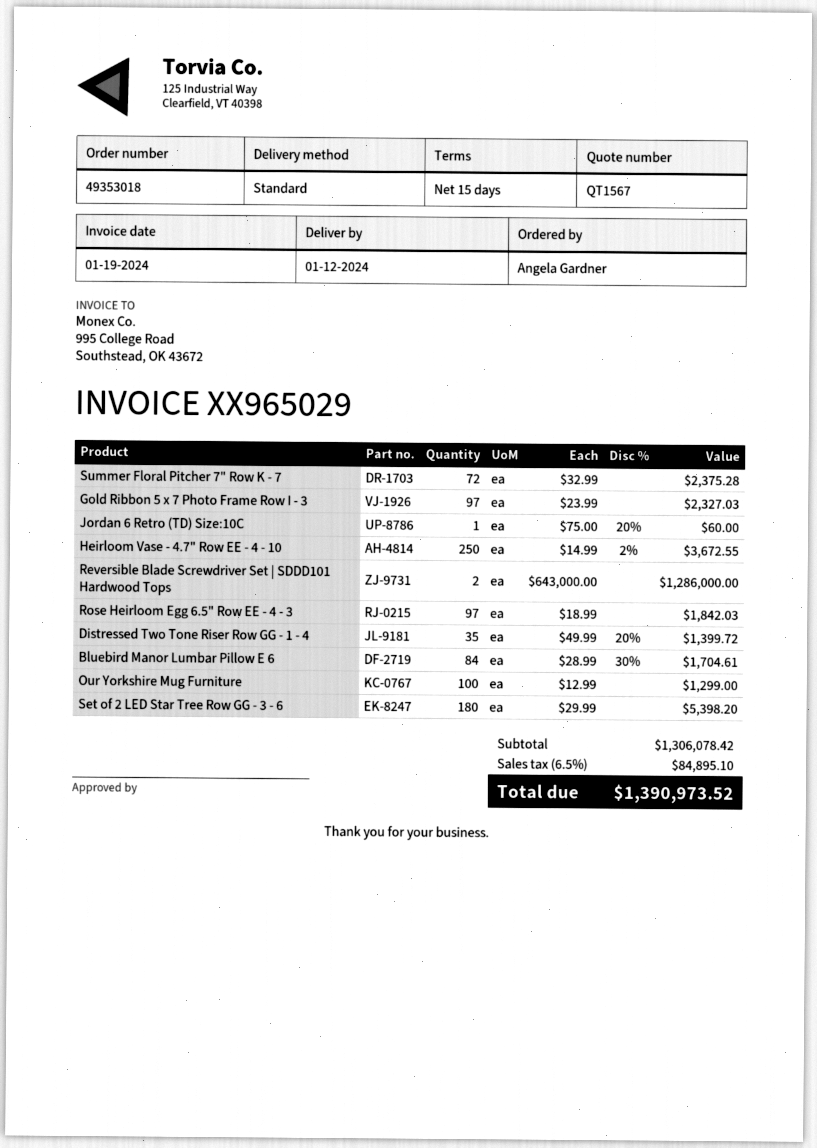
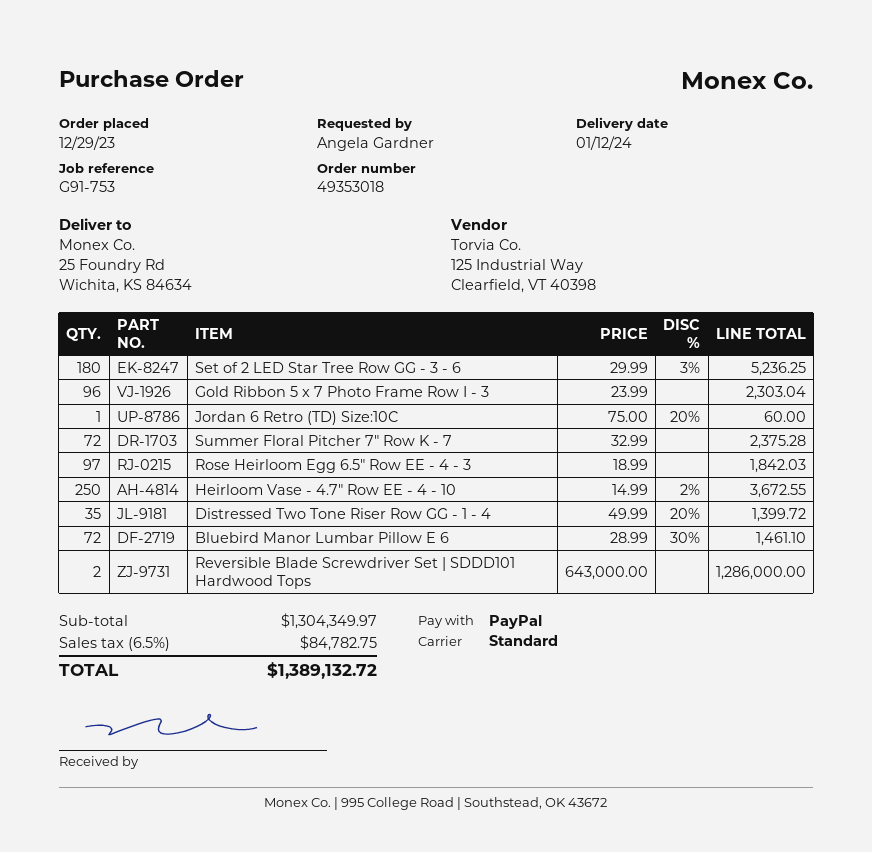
Gold Ribbon 5 x 7 Photo Frame Row I - 3: 97 x 23.99 = 2327.03 -> 96 x 23.99 = 2303.04
Bluebird Manor Lumbar Pillow E 6: 84 x 28.99 - 30% = 1704.61 -> 72 x 28.99 - 30% = 1461.10
Our Yorkshire Mug Furniture: 100 x 12.99 = 1299.00 -> none
Set of 2 LED Star Tree Row GG - 3 - 6: 180 x 29.99 = 5398.20 -> 180 x 29.99 - 3% = 5236.25
subtotal: 1306078.42 -> 1304349.97
tax: 6.5% = 84895.10 -> 6.5% = 84782.75
total: 1390973.52 -> 1389132.72

